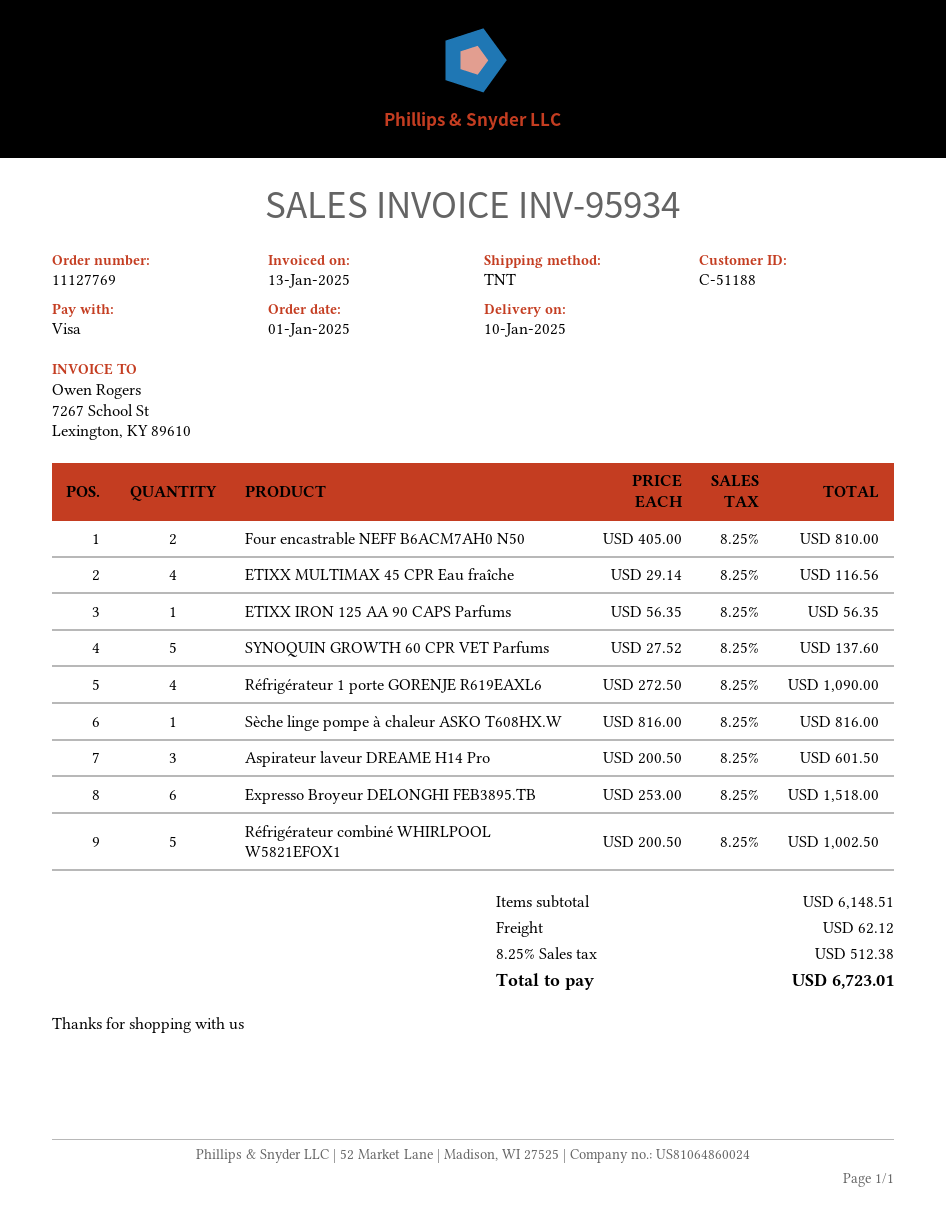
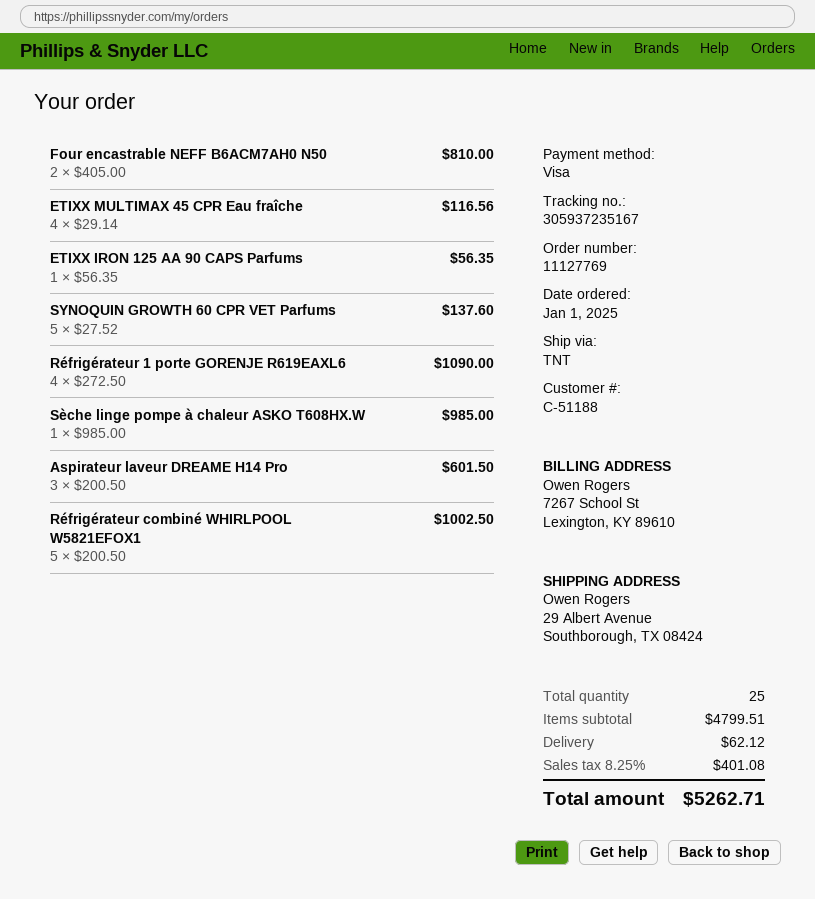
Sèche linge pompe à chaleur ASKO T608HX.W: 1 x 816.00 = 816.00 -> 1 x 985.00 = 985.00
Expresso Broyeur DELONGHI FEB3895.TB: 6 x 253.00 = 1518.00 -> none
subtotal: 6148.51 -> 4799.51
tax: 8.25% = 512.38 -> 8.25% = 401.08
total: 6723.01 -> 5262.71

